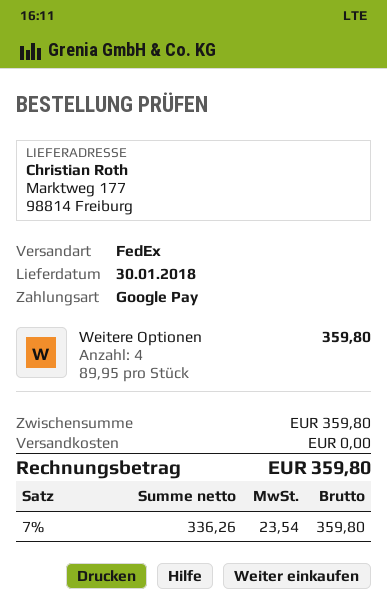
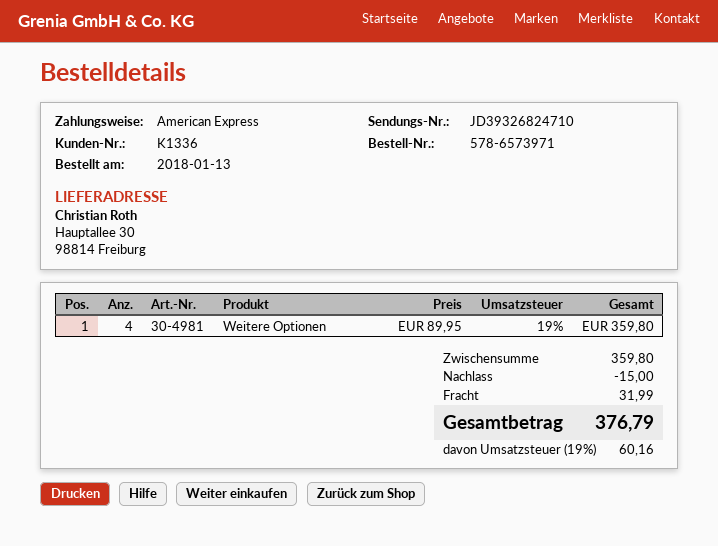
payment method: Google Pay -> American Express
ship to: Marktweg 177, 98814 Freiburg -> Hauptallee 30, 98814 Freiburg
discount: none -> 15.00
shipping: 0.00 -> 31.99
tax: 7% = 23.54 -> 19% = 60.16
total: 359.80 -> 376.79

